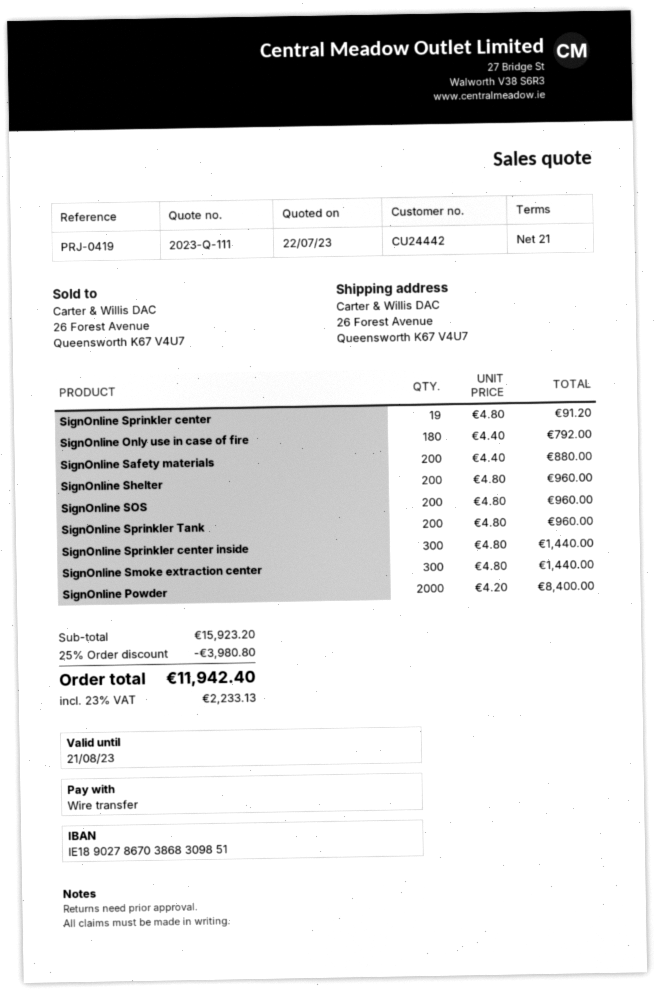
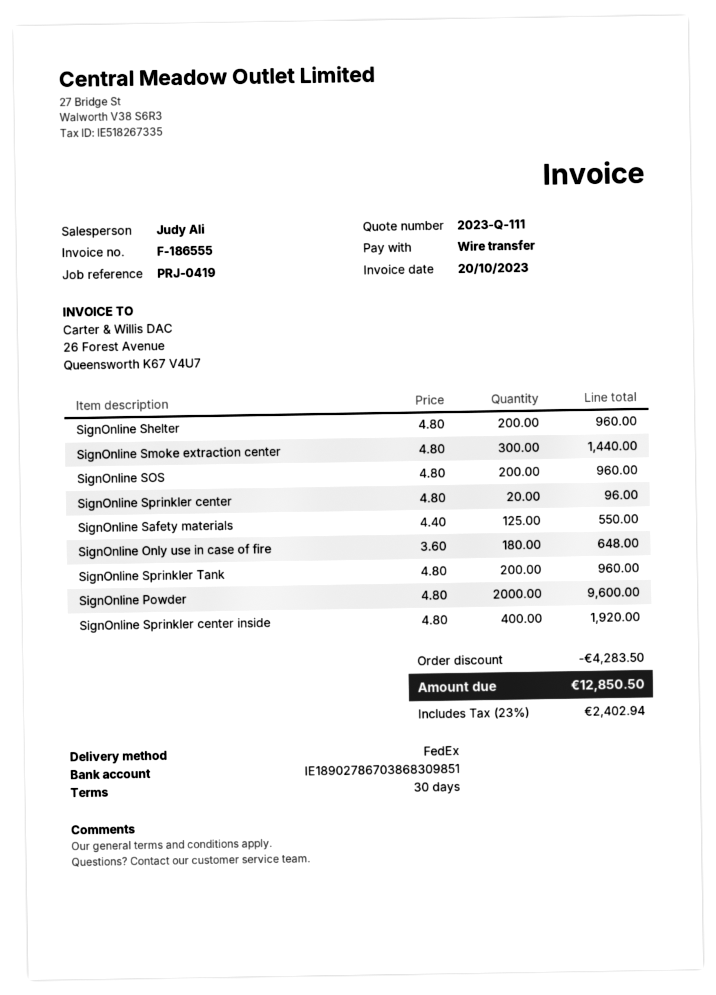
payment terms: 21 days -> 30 days
SignOnline Sprinkler center: 19 x 4.80 = 91.20 -> 20 x 4.80 = 96.00
SignOnline Only use in case of fire: 180 x 4.40 = 792.00 -> 180 x 3.60 = 648.00
SignOnline Safety materials: 200 x 4.40 = 880.00 -> 125 x 4.40 = 550.00
SignOnline Sprinkler center inside: 300 x 4.80 = 1440.00 -> 400 x 4.80 = 1920.00
SignOnline Powder: 2000 x 4.20 = 8400.00 -> 2000 x 4.80 = 9600.00
discount: 3980.80 -> 4283.50
tax: 23% = 2233.13 -> 23% = 2402.94
total: 11942.40 -> 12850.50

